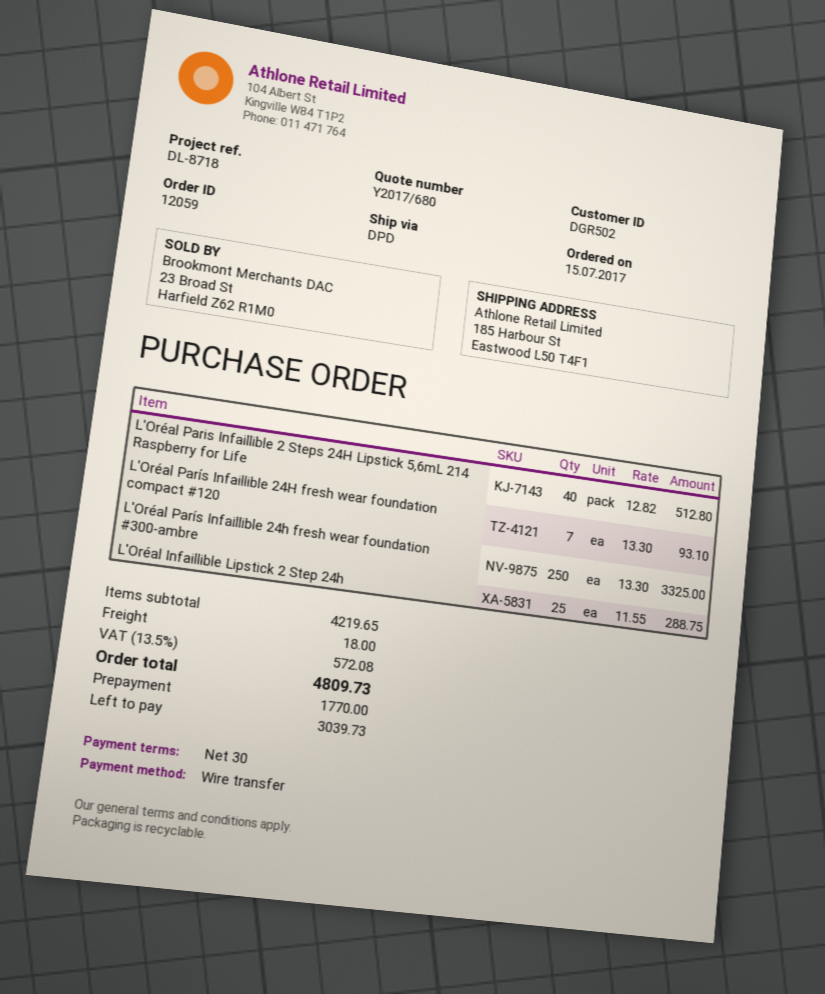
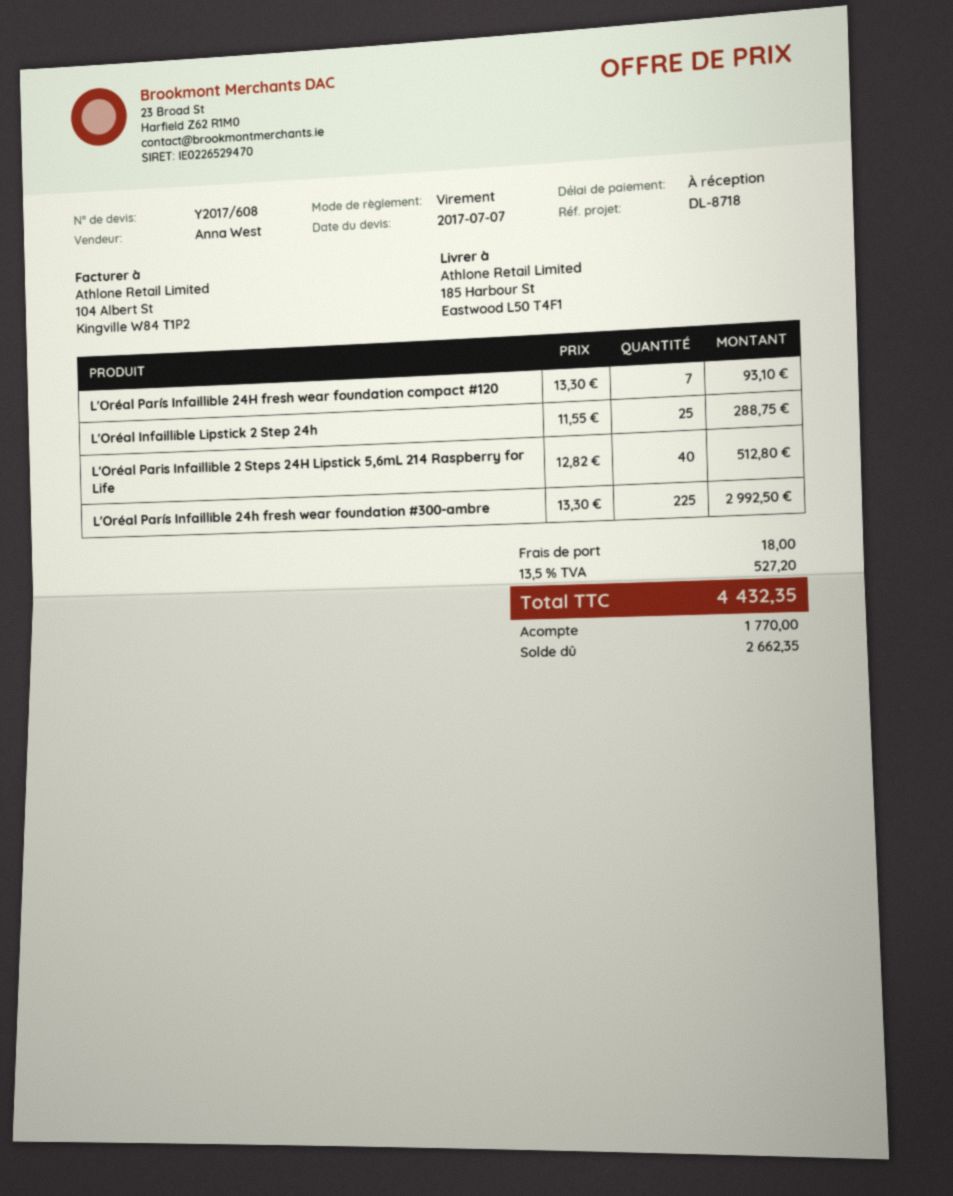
quote number: Y2017/680 -> Y2017/608
payment terms: 30 days -> on receipt
L'Oréal París Infaillible 24h fresh wear foundation #300-ambre: 250 x 13.30 = 3325.00 -> 225 x 13.30 = 2992.50
tax: 13.5% = 572.08 -> 13.5% = 527.20
total: 4809.73 -> 4432.35
balance: 3039.73 -> 2662.35

